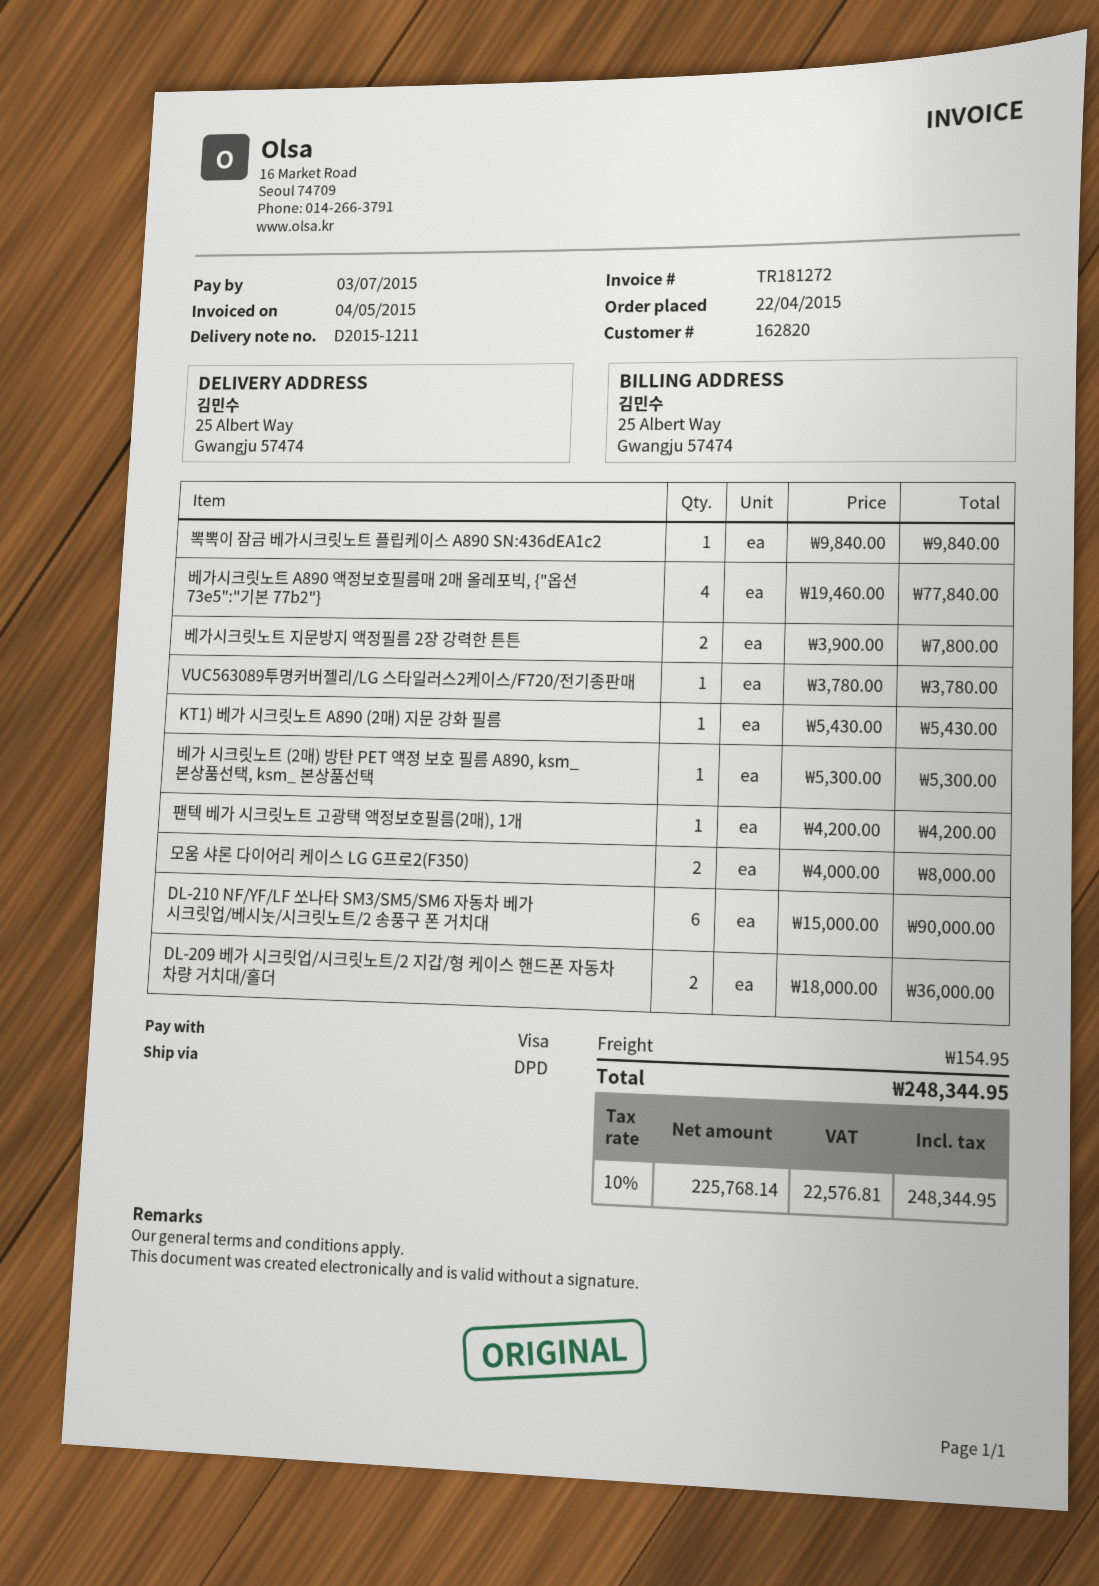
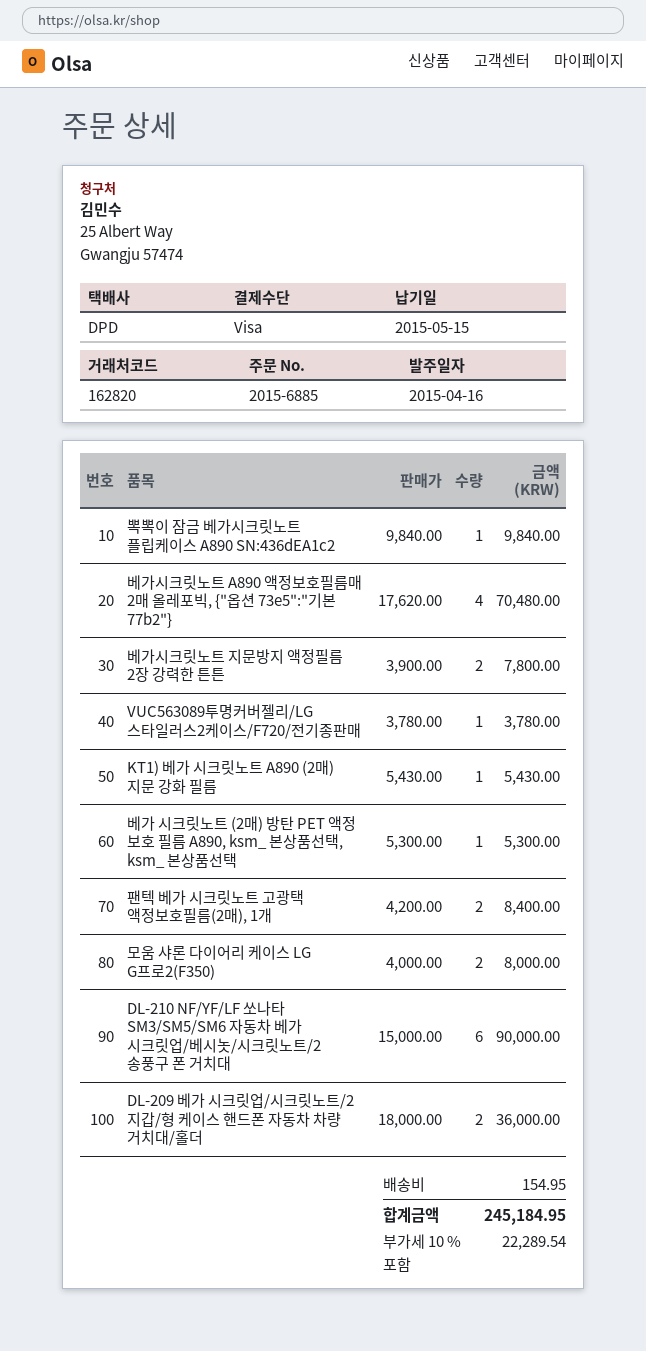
order date: 2015-04-22 -> 2015-04-16
베가시크릿노트 A890 액정보호필름매 2매 올레포빅, {"옵션 73e5":"기본 77b2"}: 4 x 19460.00 = 77840.00 -> 4 x 17620.00 = 70480.00
팬텍 베가 시크릿노트 고광택 액정보호필름(2매), 1개: 1 x 4200.00 = 4200.00 -> 2 x 4200.00 = 8400.00
tax: 10% = 22576.81 -> 10% = 22289.54
total: 248344.95 -> 245184.95

